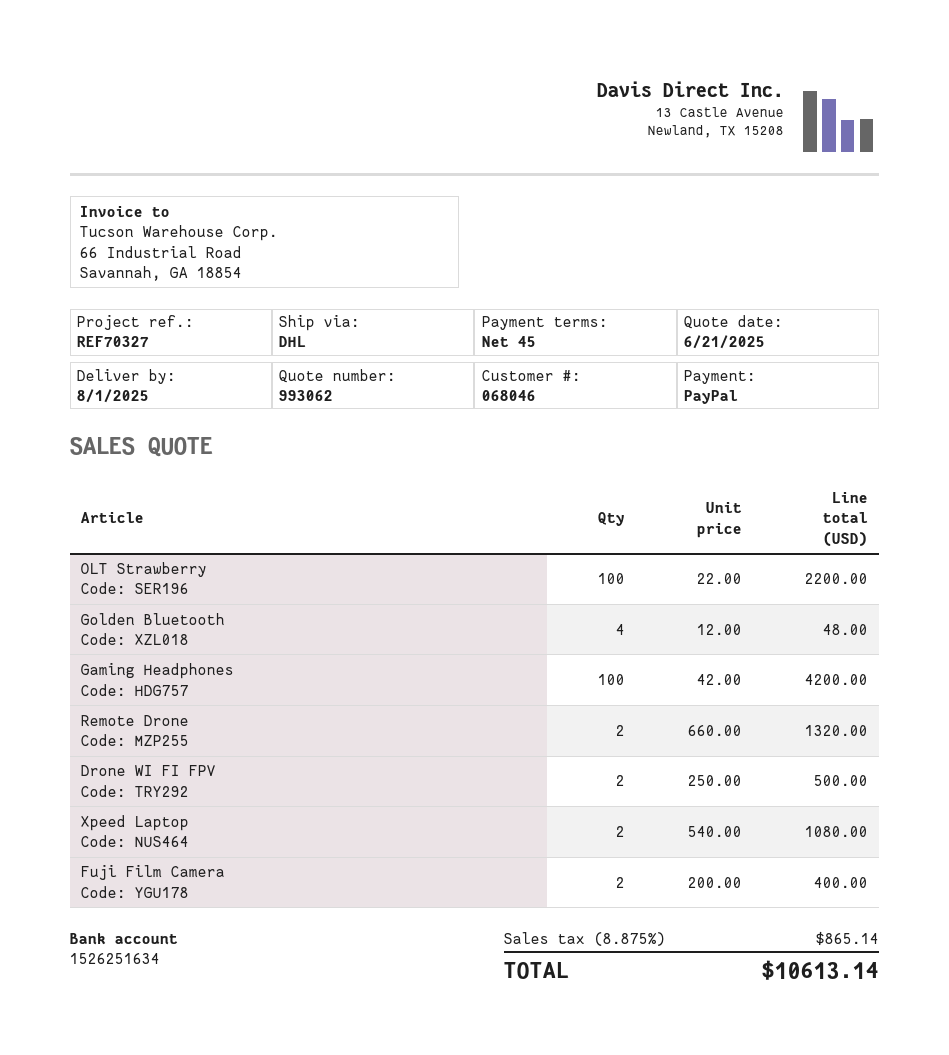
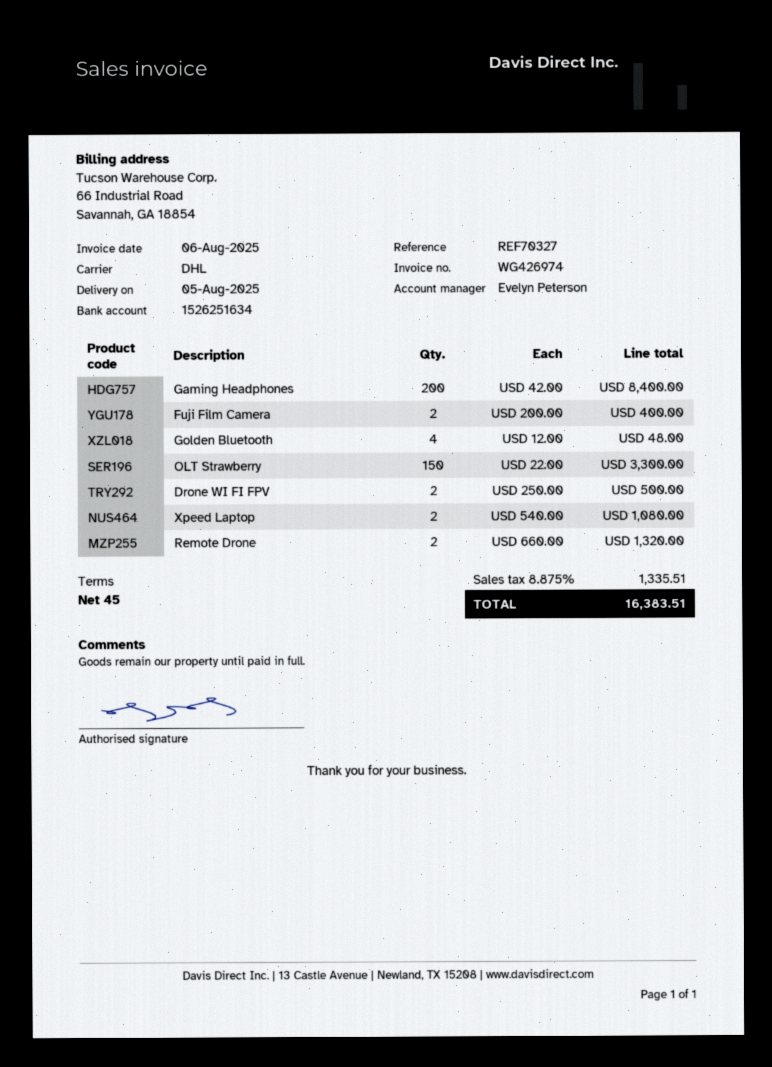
delivery date: 2025-08-01 -> 2025-08-05
OLT Strawberry: 100 x 22.00 = 2200.00 -> 150 x 22.00 = 3300.00
Gaming Headphones: 100 x 42.00 = 4200.00 -> 200 x 42.00 = 8400.00
tax: 8.875% = 865.14 -> 8.875% = 1335.51
total: 10613.14 -> 16383.51

